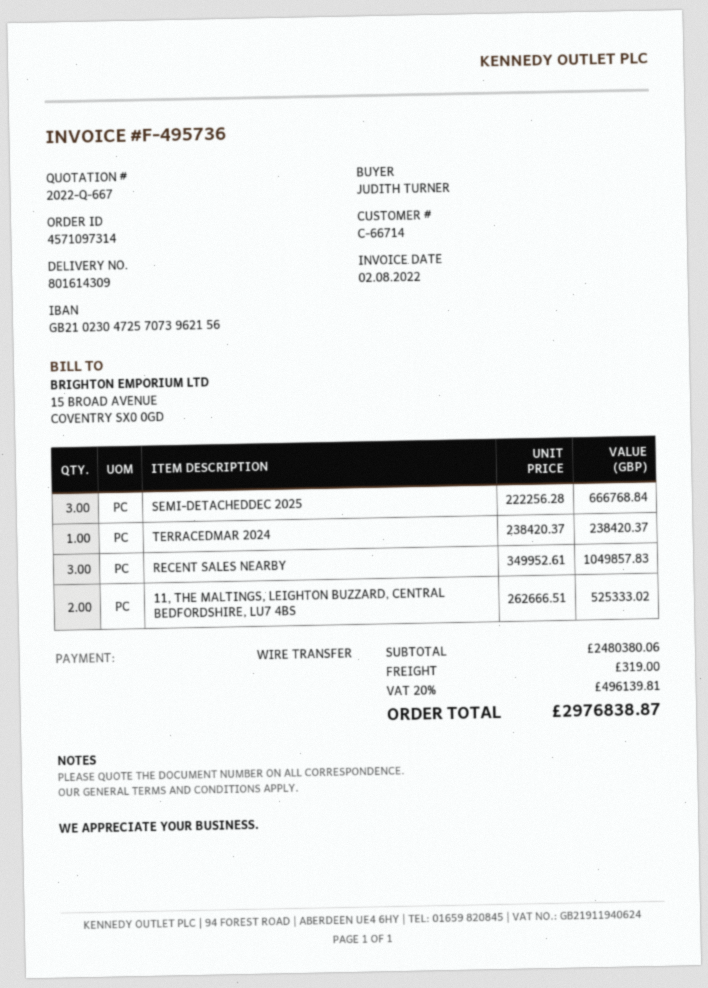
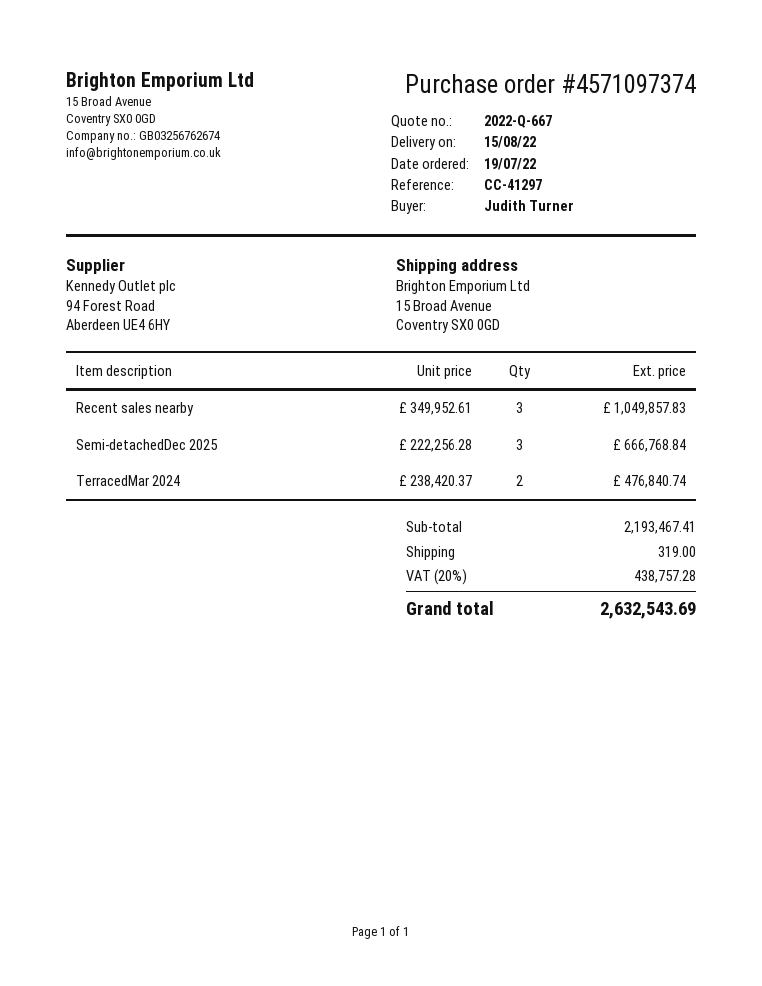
order number: 4571097314 -> 4571097374
TERRACEDMAR 2024: 1 x 238420.37 = 238420.37 -> 2 x 238420.37 = 476840.74
11, THE MALTINGS, LEIGHTON BUZZARD, CENTRAL BEDFORDSHIRE, LU7 4BS: 2 x 262666.51 = 525333.02 -> none
subtotal: 2480380.06 -> 2193467.41
tax: 20% = 496139.81 -> 20% = 438757.28
total: 2976838.87 -> 2632543.69

